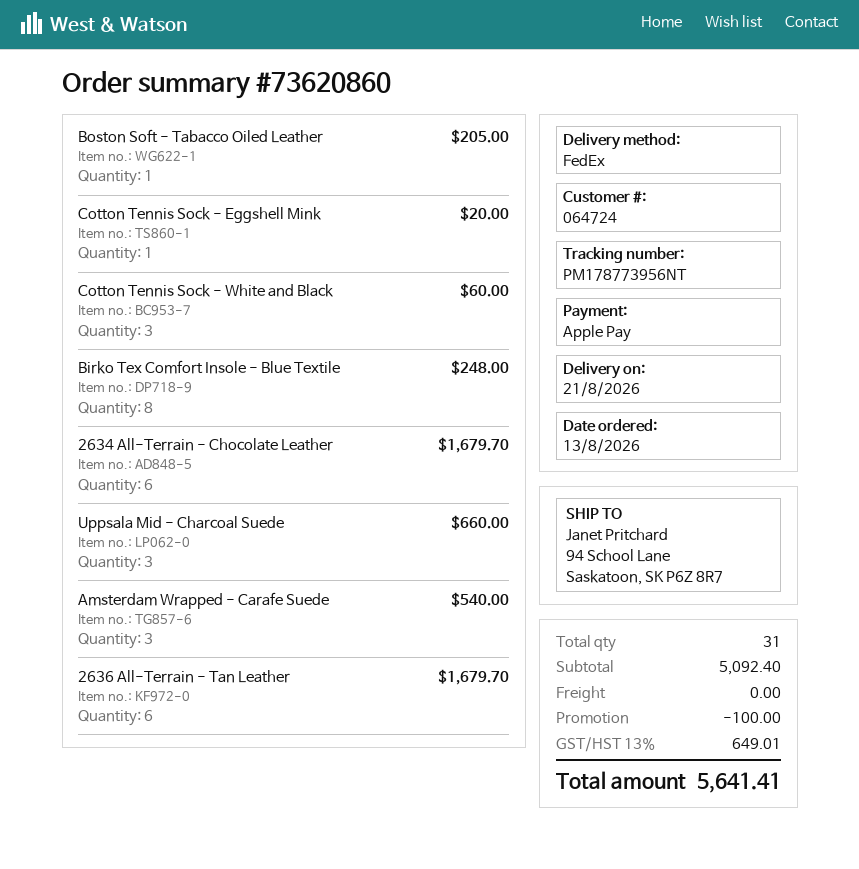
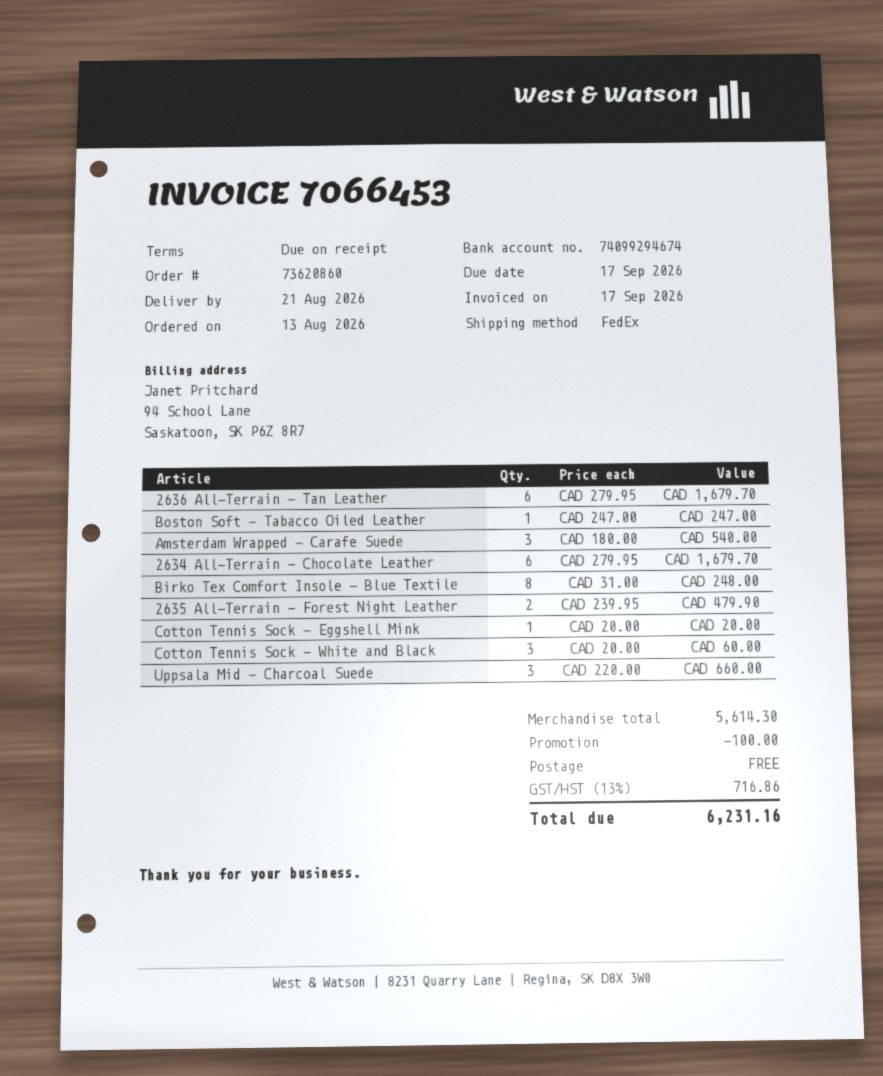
Boston Soft - Tabacco Oiled Leather: 1 for 205.00 -> 1 for 247.00
2635 All-Terrain - Forest Night Leather: none -> 2 for 479.90
subtotal: 5092.40 -> 5614.30
tax: 13% = 649.01 -> 13% = 716.86
total: 5641.41 -> 6231.16

